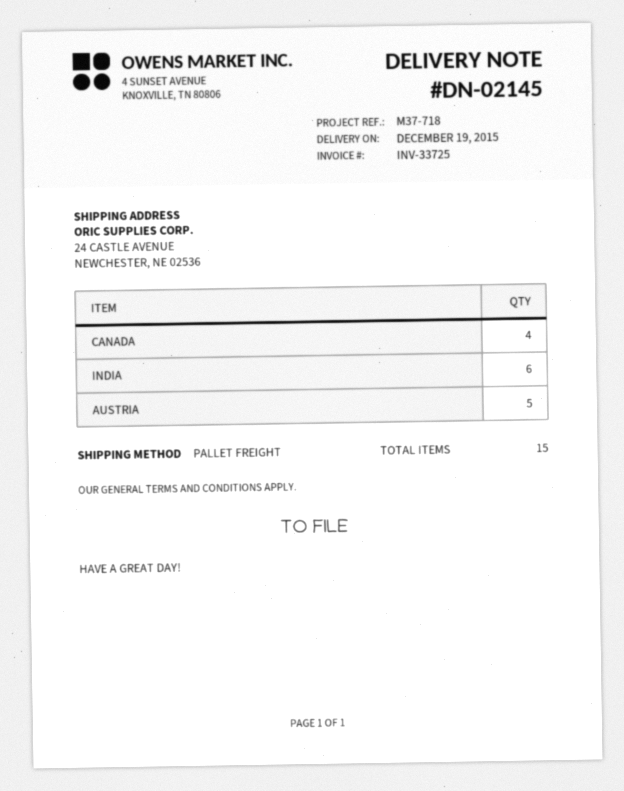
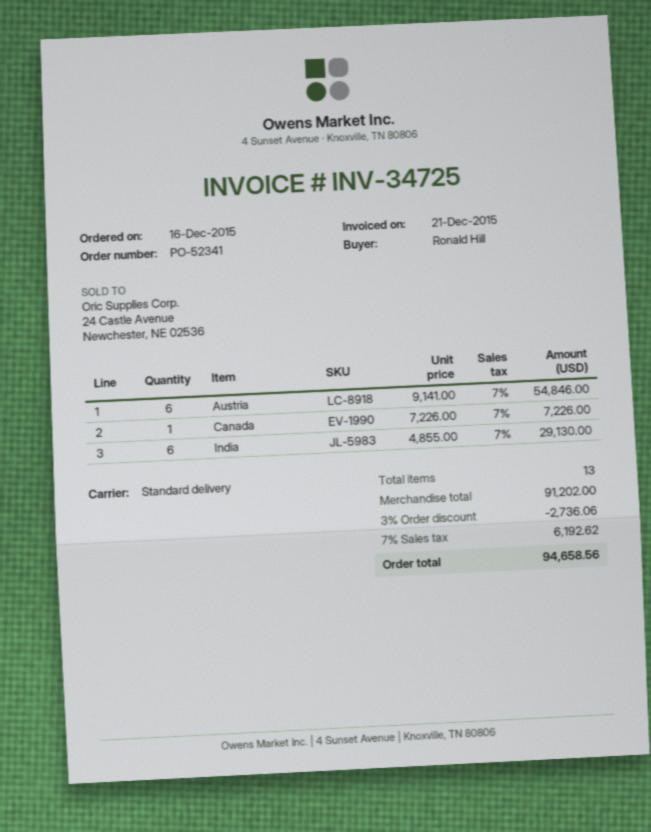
invoice number: INV-33725 -> INV-34725
shipping method: pallet freight -> standard
CANADA: 4 -> 1
AUSTRIA: 5 -> 6
total quantity: 15 -> 13

